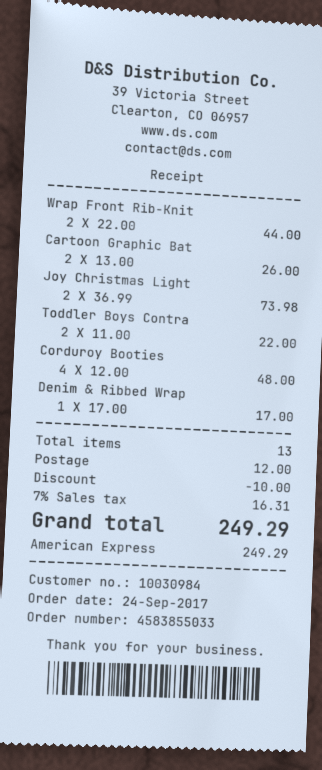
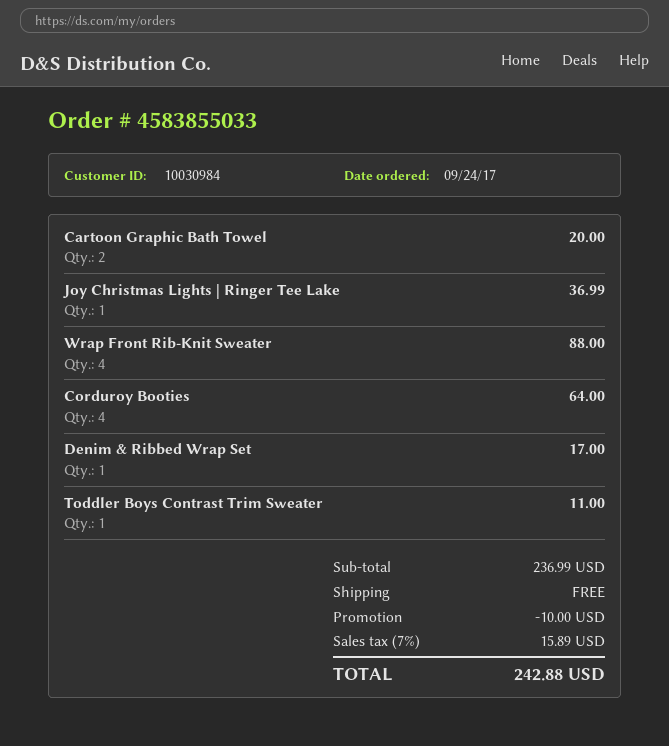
Wrap Front Rib-Knit: 2 for 44.00 -> 4 for 88.00
Cartoon Graphic Bat: 2 for 26.00 -> 2 for 20.00
Joy Christmas Light: 2 for 73.98 -> 1 for 36.99
Toddler Boys Contra: 2 for 22.00 -> 1 for 11.00
Corduroy Booties: 4 for 48.00 -> 4 for 64.00
shipping: 12.00 -> 0.00
tax: 7% = 16.31 -> 7% = 15.89
total: 249.29 -> 242.88

